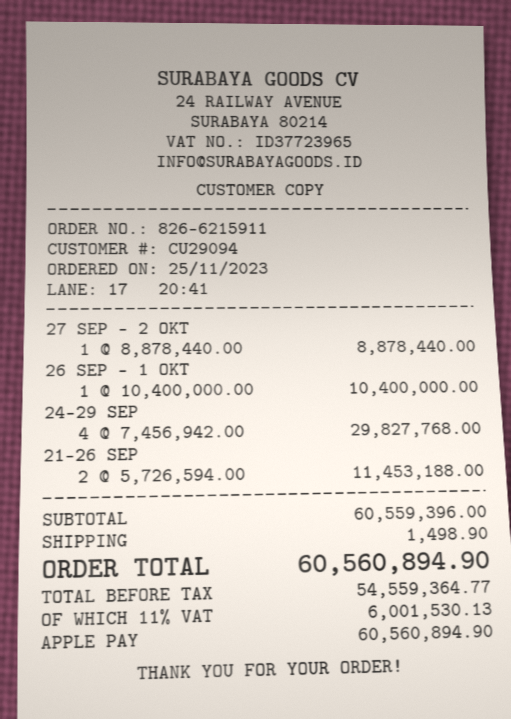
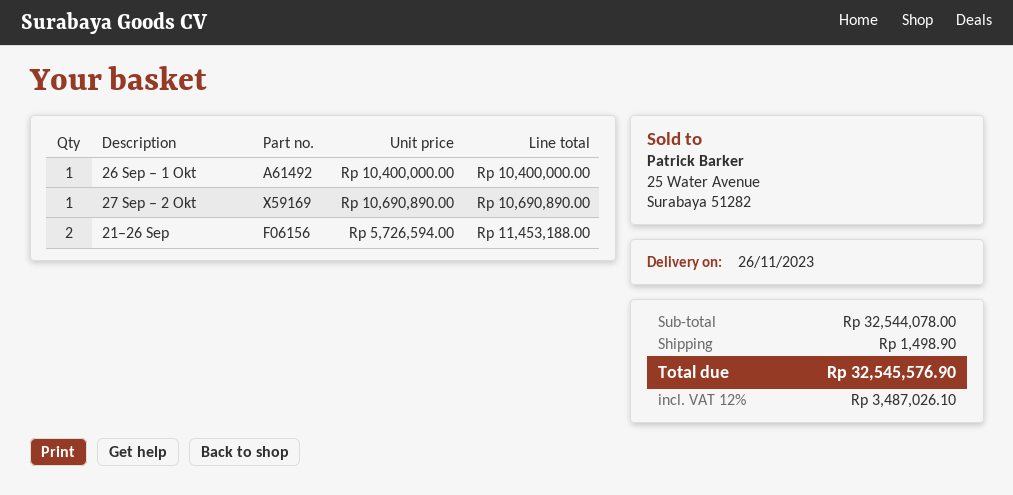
27 SEP – 2 OKT: 1 x 8878440.00 = 8878440.00 -> 1 x 10690890.00 = 10690890.00
24–29 SEP: 4 x 7456942.00 = 29827768.00 -> none
subtotal: 60559396.00 -> 32544078.00
tax: 11% = 6001530.13 -> 12% = 3487026.10
total: 60560894.90 -> 32545576.90

